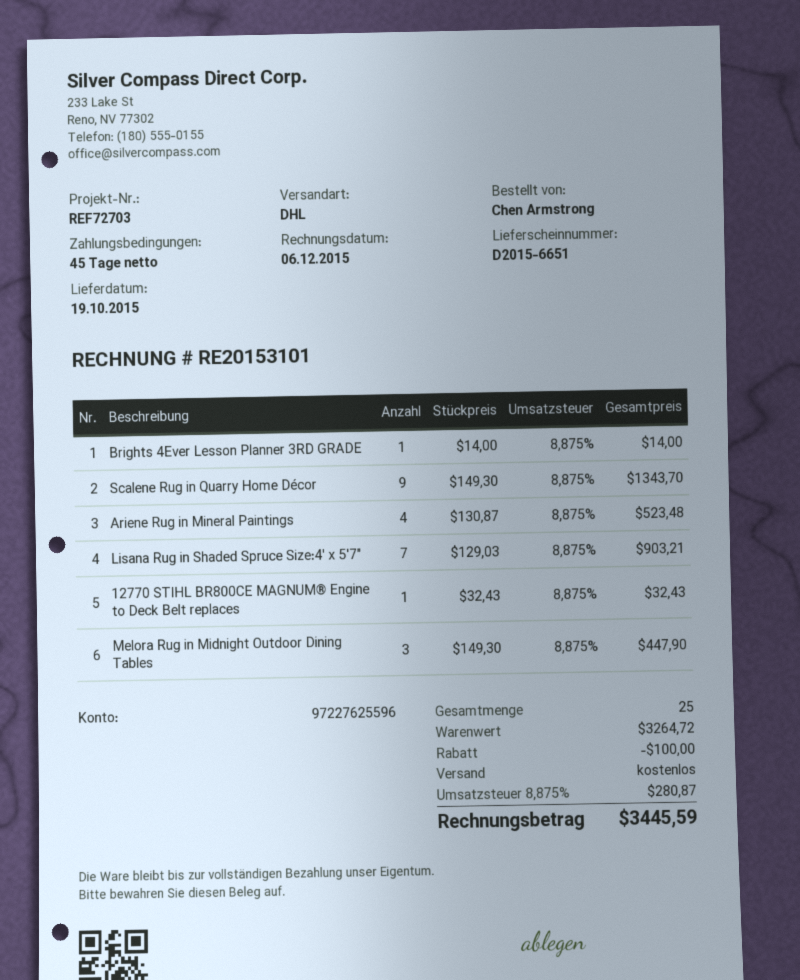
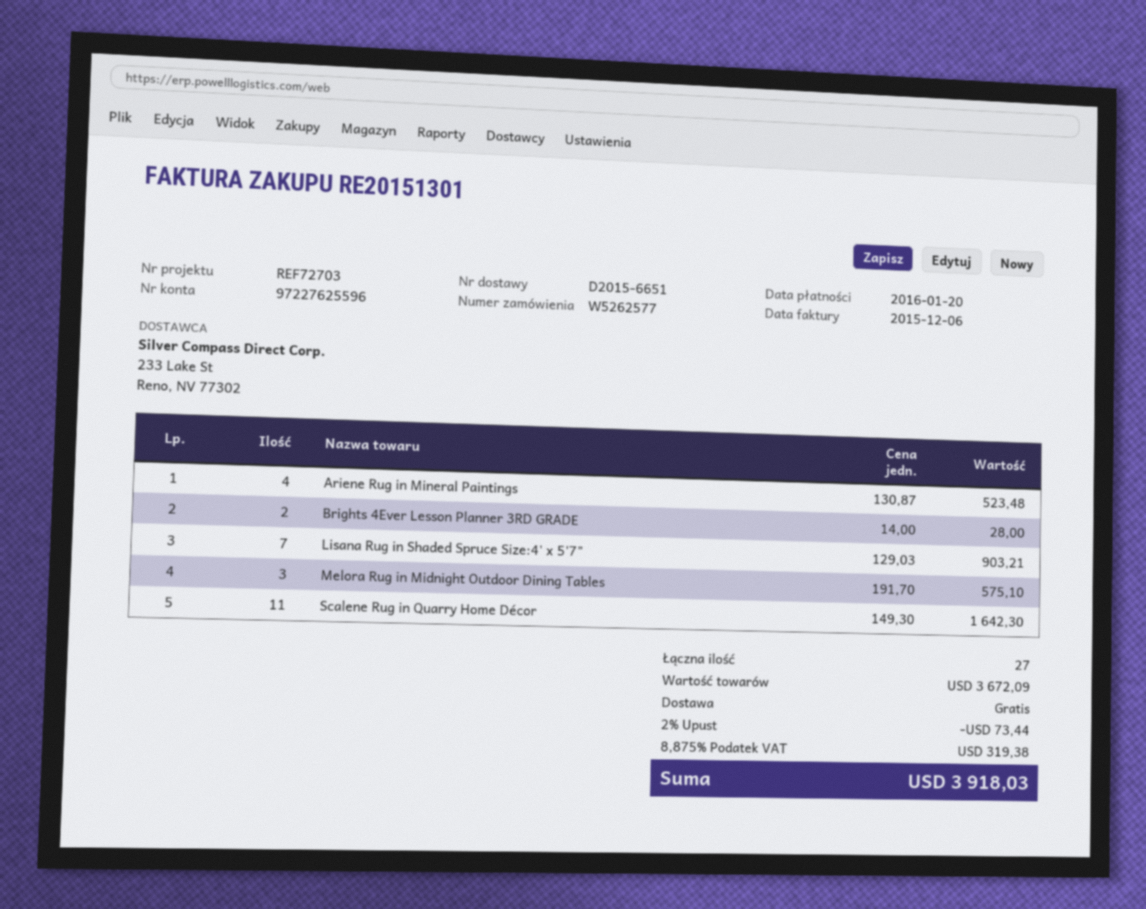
invoice number: RE20153101 -> RE20151301
Brights 4Ever Lesson Planner 3RD GRADE: 1 x 14.00 = 14.00 -> 2 x 14.00 = 28.00
Scalene Rug in Quarry Home Décor: 9 x 149.30 = 1343.70 -> 11 x 149.30 = 1642.30
12770 STIHL BR800CE MAGNUM® Engine to Deck Belt replaces: 1 x 32.43 = 32.43 -> none
Melora Rug in Midnight Outdoor Dining Tables: 3 x 149.30 = 447.90 -> 3 x 191.70 = 575.10
total quantity: 25 -> 27
subtotal: 3264.72 -> 3672.09
discount: 100.00 -> 73.44
tax: 8.875% = 280.87 -> 8.875% = 319.38
total: 3445.59 -> 3918.03

